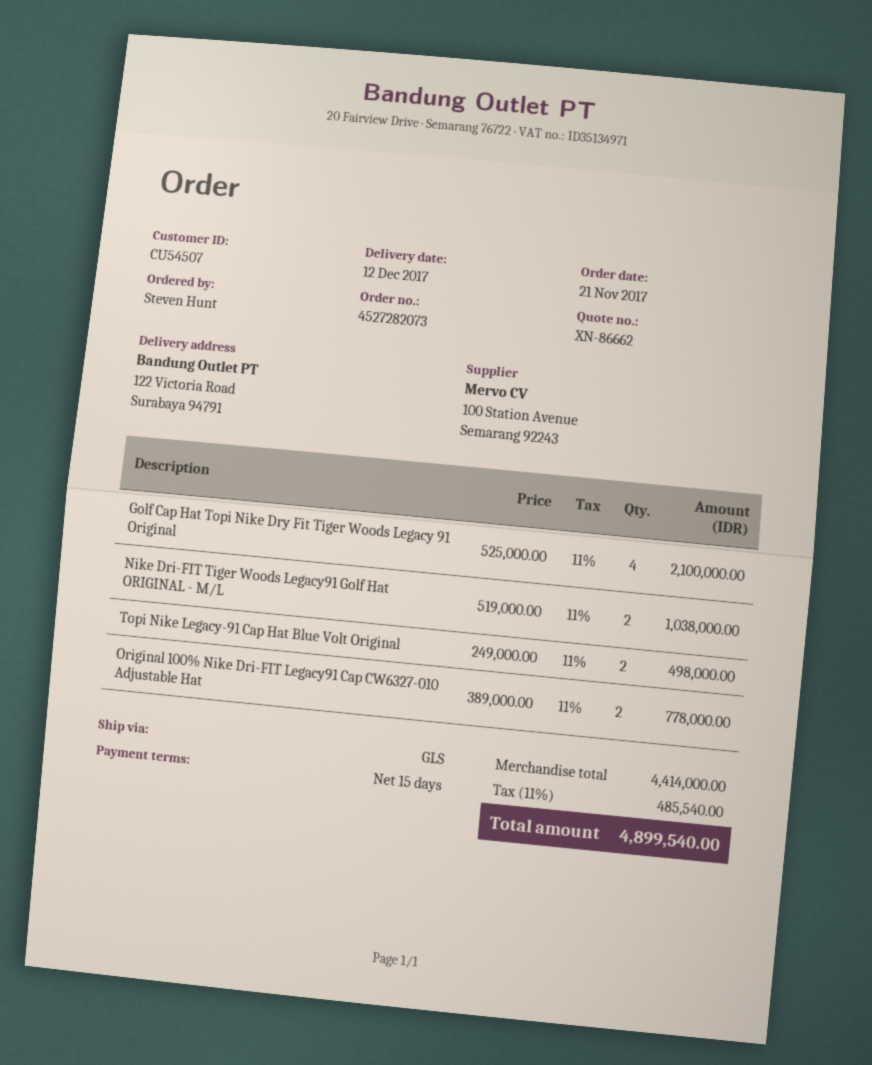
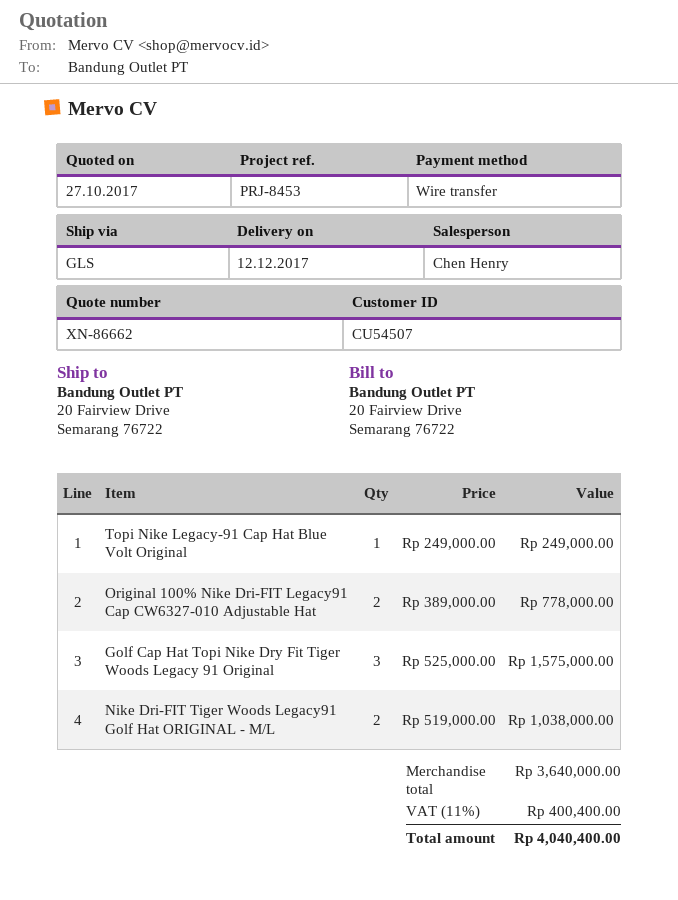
ship to: 122 Victoria Road, Surabaya 94791 -> 20 Fairview Drive, Semarang 76722
Golf Cap Hat Topi Nike Dry Fit Tiger Woods Legacy 91 Original: 4 x 525000.00 = 2100000.00 -> 3 x 525000.00 = 1575000.00
Topi Nike Legacy-91 Cap Hat Blue Volt Original: 2 x 249000.00 = 498000.00 -> 1 x 249000.00 = 249000.00
subtotal: 4414000.00 -> 3640000.00
tax: 11% = 485540.00 -> 11% = 400400.00
total: 4899540.00 -> 4040400.00

